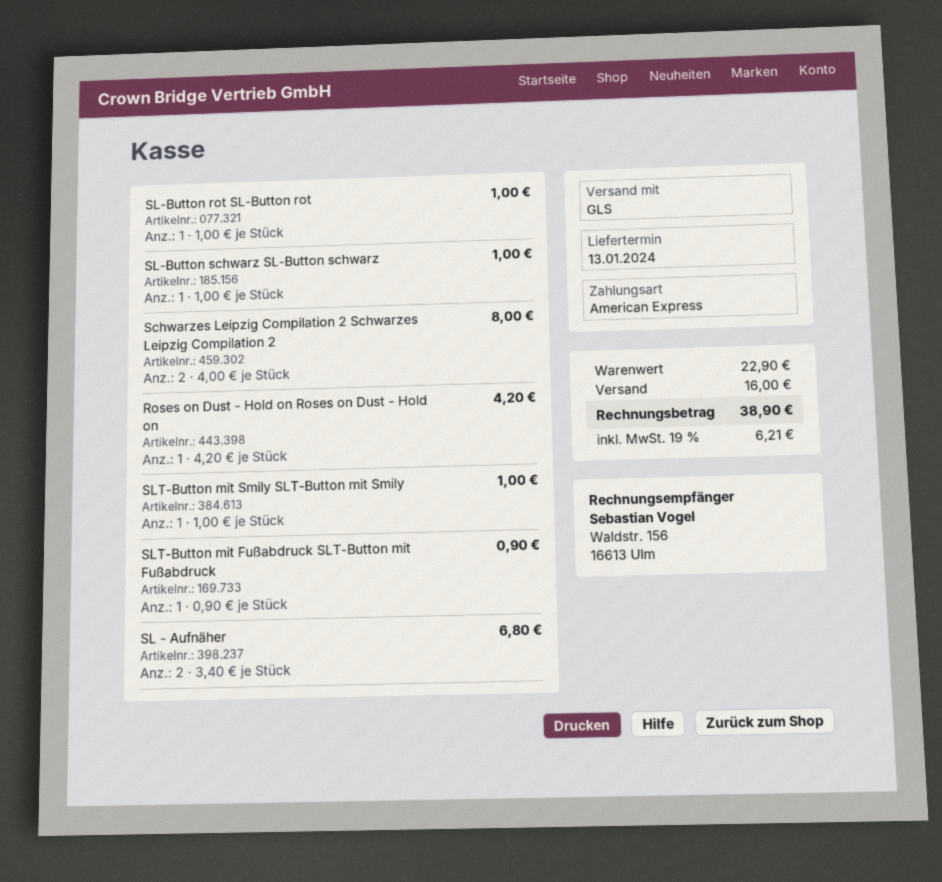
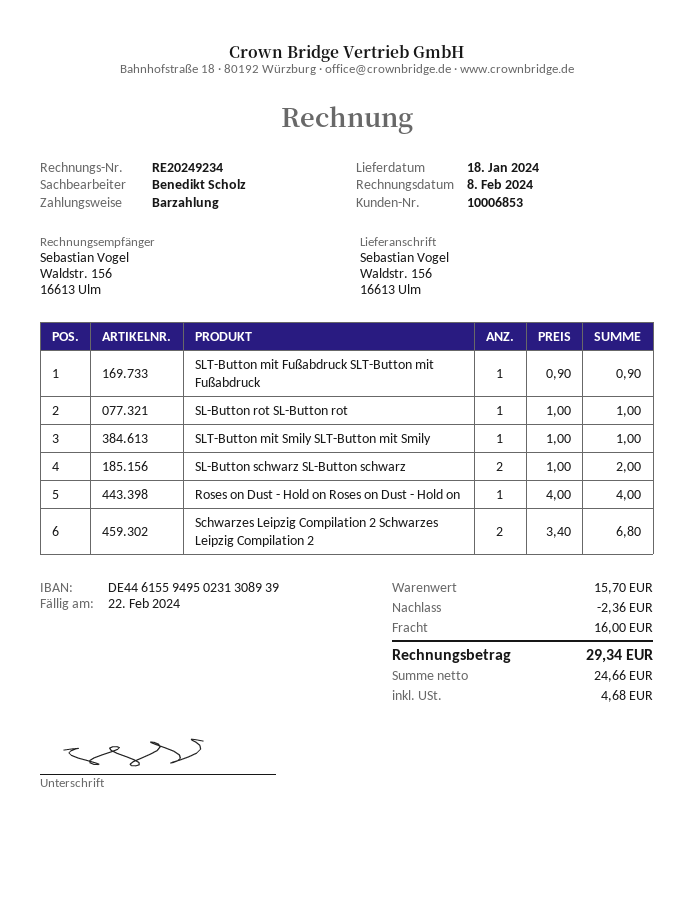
delivery date: 2024-01-13 -> 2024-01-18
payment method: American Express -> cash
SL-Button schwarz SL-Button schwarz: 1 x 1.00 = 1.00 -> 2 x 1.00 = 2.00
Schwarzes Leipzig Compilation 2 Schwarzes Leipzig Compilation 2: 2 x 4.00 = 8.00 -> 2 x 3.40 = 6.80
Roses on Dust - Hold on Roses on Dust - Hold on: 1 x 4.20 = 4.20 -> 1 x 4.00 = 4.00
SL - Aufnäher: 2 x 3.40 = 6.80 -> none
subtotal: 22.90 -> 15.70
discount: none -> 2.36
tax: 6.21 -> 4.68
total: 38.90 -> 29.34

